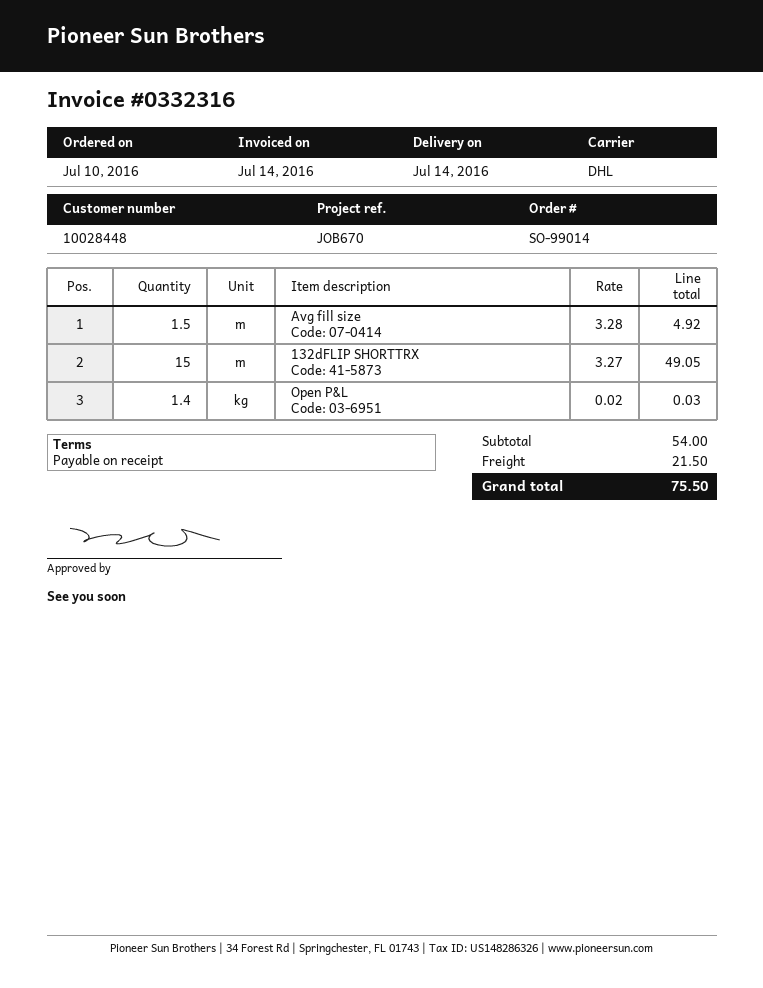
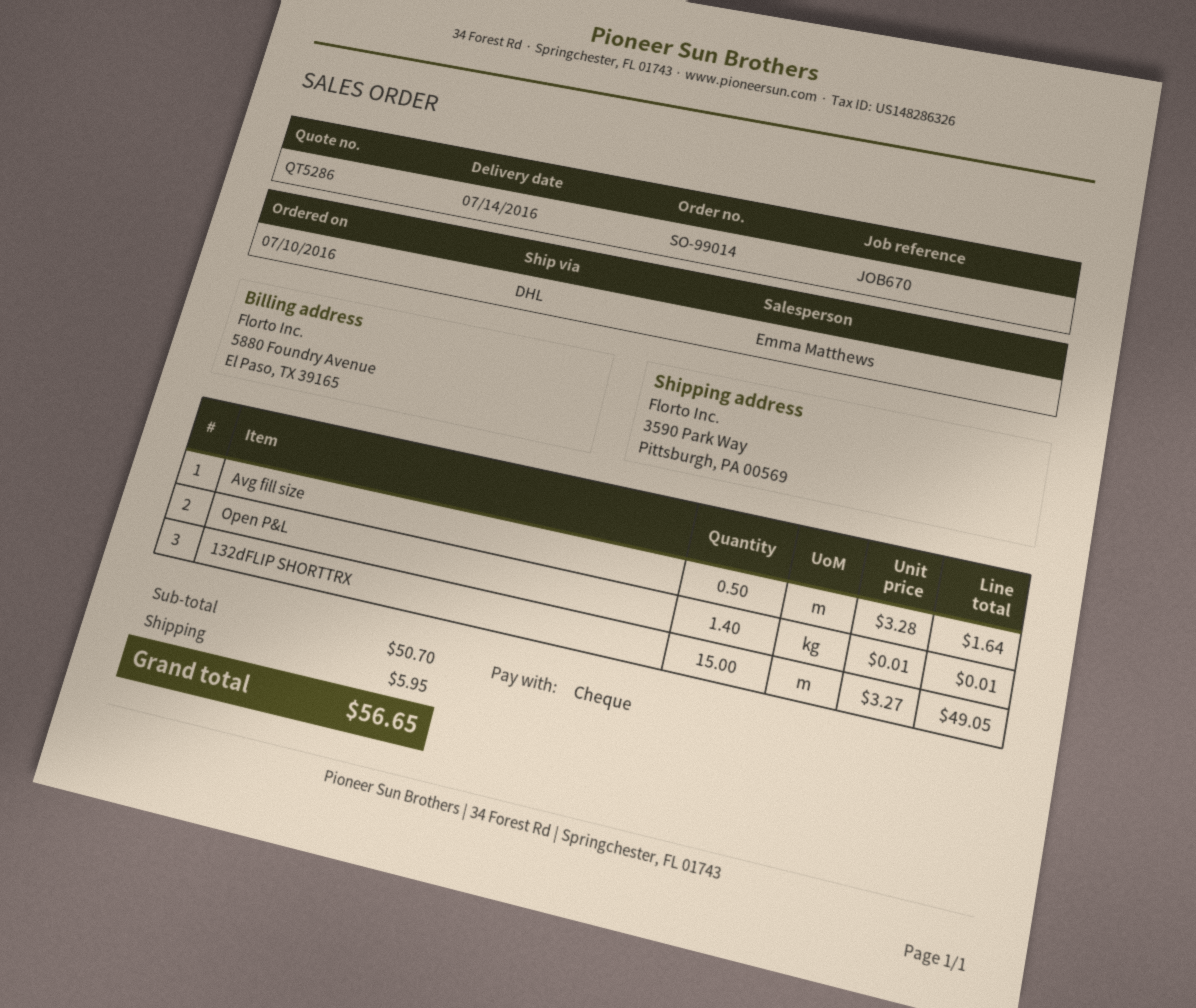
Avg fill size: 1.5 x 3.28 = 4.92 -> 0.5 x 3.28 = 1.64
Open P&L: 1.4 x 0.02 = 0.03 -> 1.4 x 0.01 = 0.01
subtotal: 54.00 -> 50.70
shipping: 21.50 -> 5.95
total: 75.50 -> 56.65

